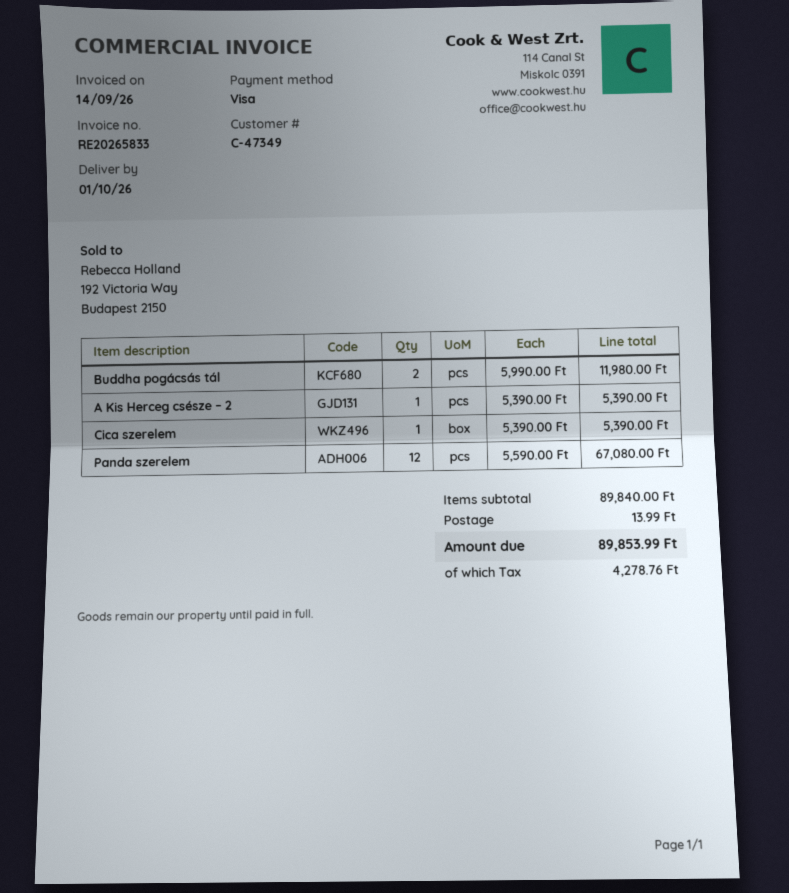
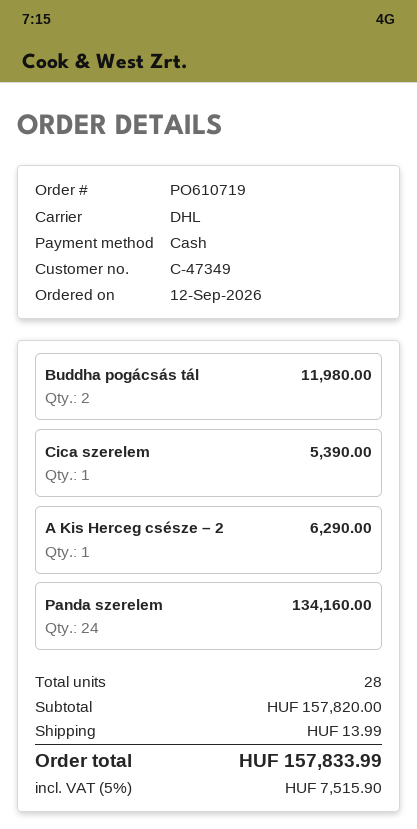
payment method: Visa -> cash
A Kis Herceg csésze – 2: 1 for 5390.00 -> 1 for 6290.00
Panda szerelem: 12 for 67080.00 -> 24 for 134160.00
subtotal: 89840.00 -> 157820.00
tax: 4278.76 -> 7515.90
total: 89853.99 -> 157833.99

